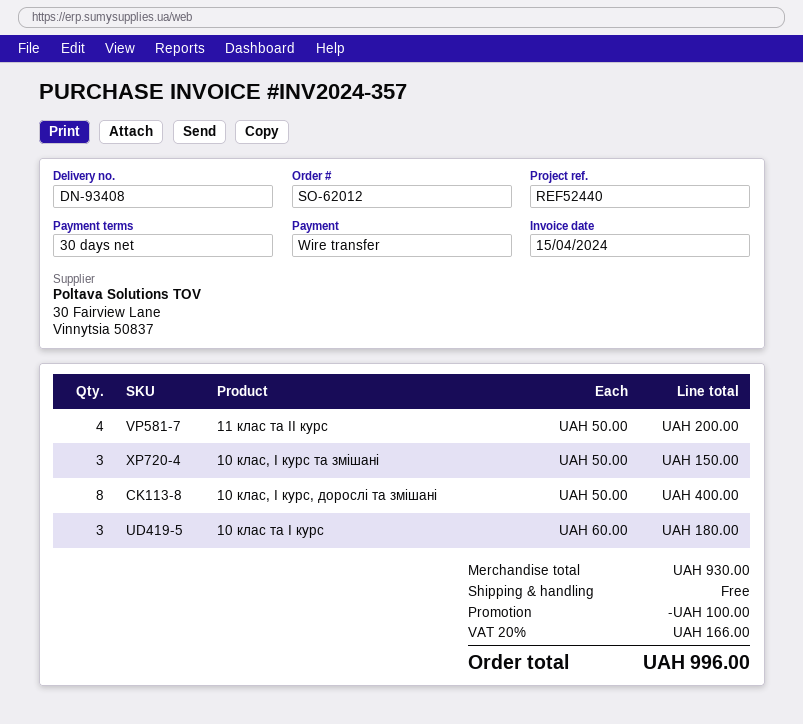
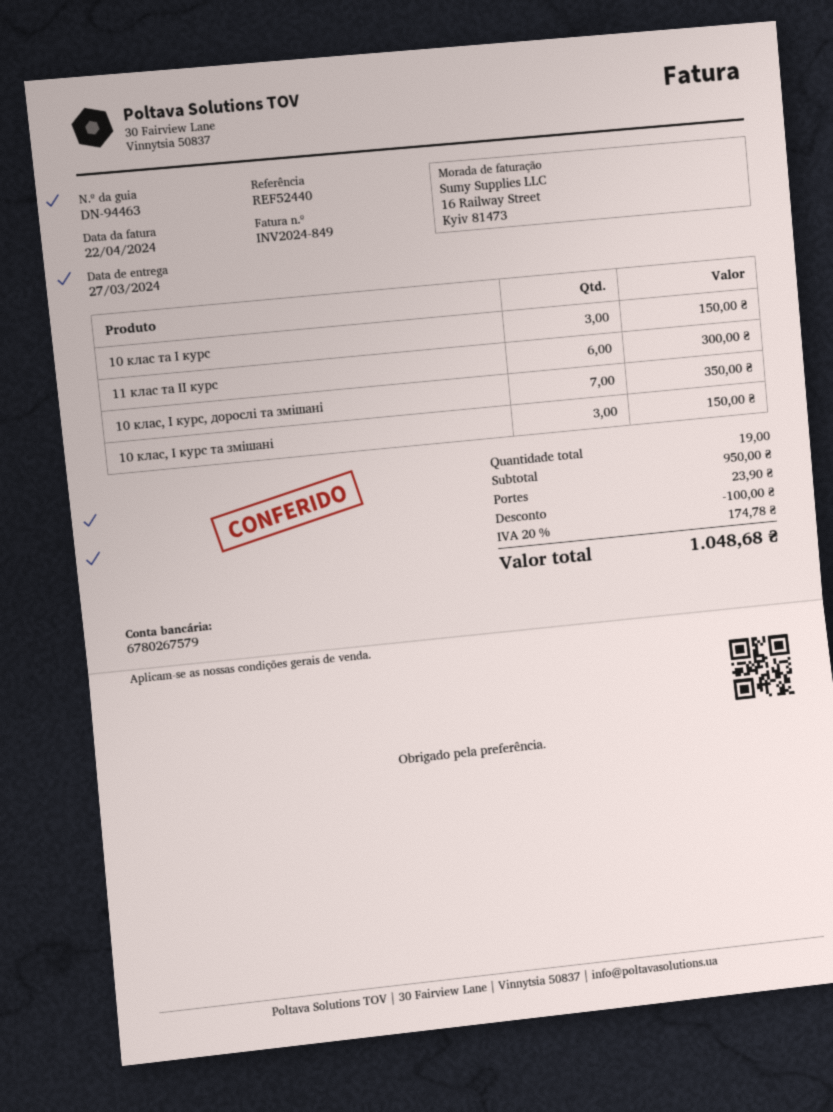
delivery note number: DN-93408 -> DN-94463
invoice number: INV2024-357 -> INV2024-849
invoice date: 2024-04-15 -> 2024-04-22
11 клас та II курс: 4 for 200.00 -> 6 for 300.00
10 клас, I курс, дорослі та змішані: 8 for 400.00 -> 7 for 350.00
10 клас та I курс: 3 for 180.00 -> 3 for 150.00
subtotal: 930.00 -> 950.00
shipping: 0.00 -> 23.90
tax: 20% = 166.00 -> 20% = 174.78
total: 996.00 -> 1048.68

